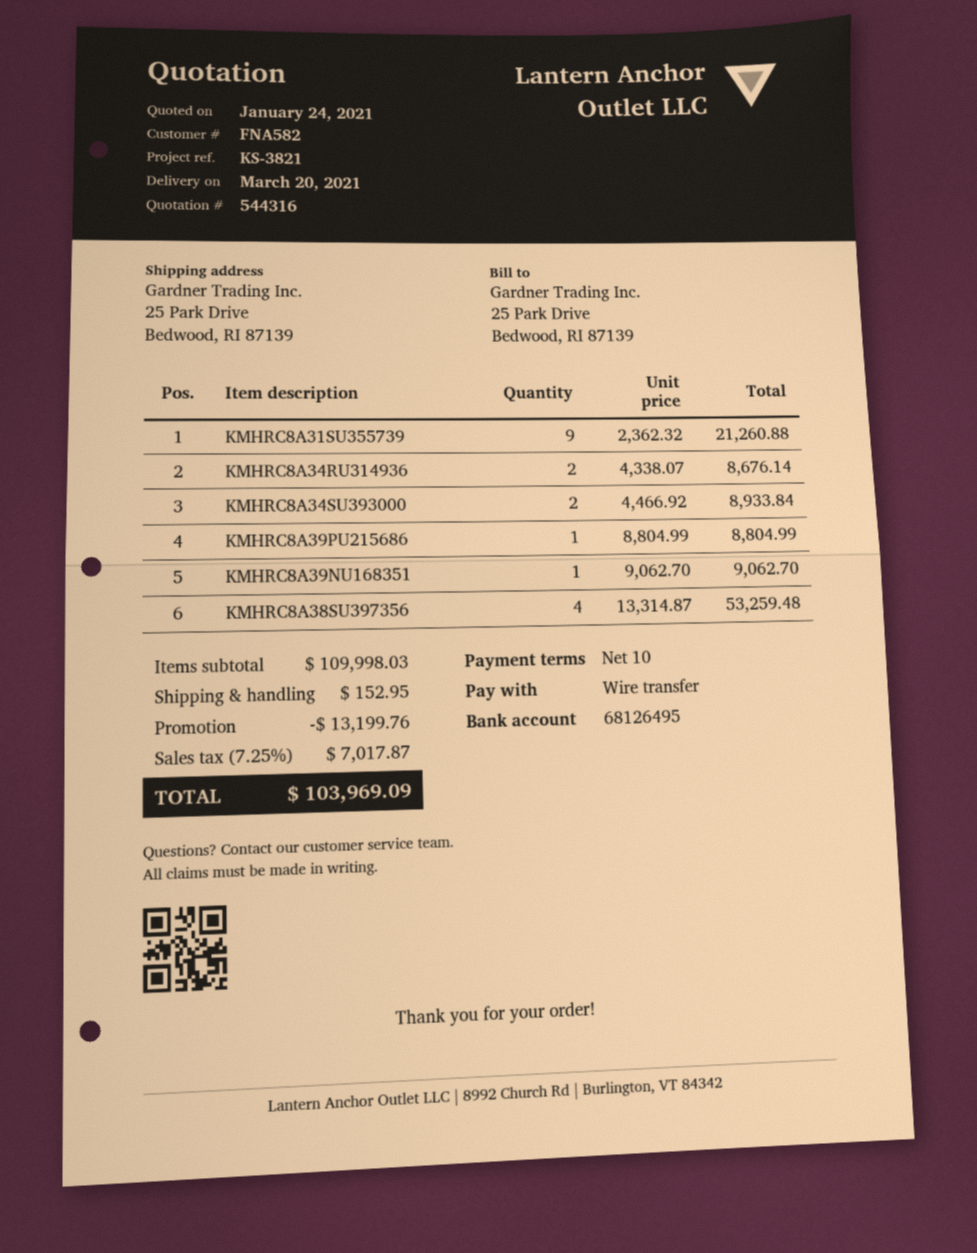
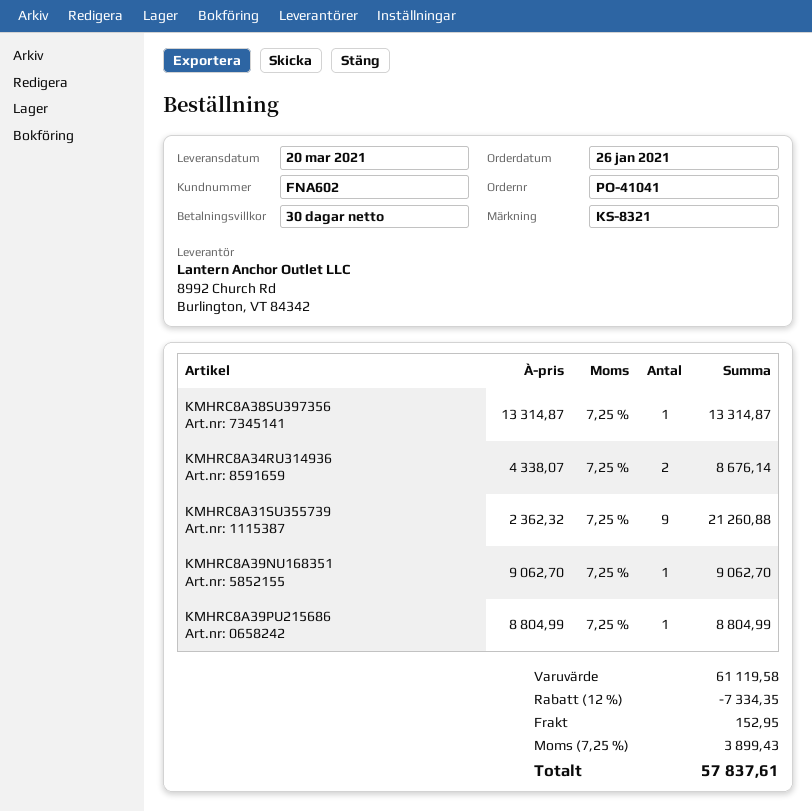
payment terms: 10 days -> 30 days
customer number: FNA582 -> FNA602
reference: KS-3821 -> KS-8321
KMHRC8A34SU393000: 2 x 4466.92 = 8933.84 -> none
KMHRC8A38SU397356: 4 x 13314.87 = 53259.48 -> 1 x 13314.87 = 13314.87
subtotal: 109998.03 -> 61119.58
discount: 13199.76 -> 7334.35
tax: 7.25% = 7017.87 -> 7.25% = 3899.43
total: 103969.09 -> 57837.61

